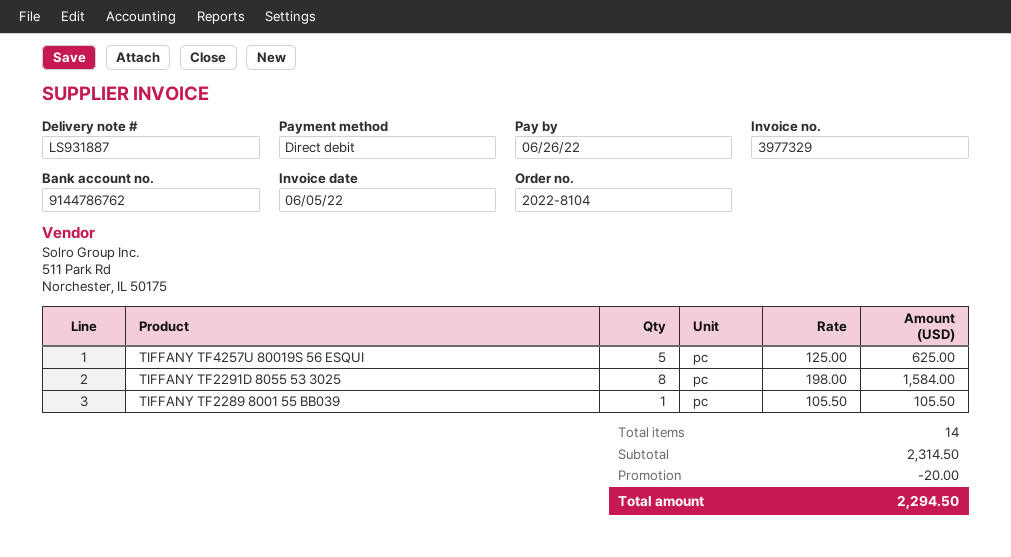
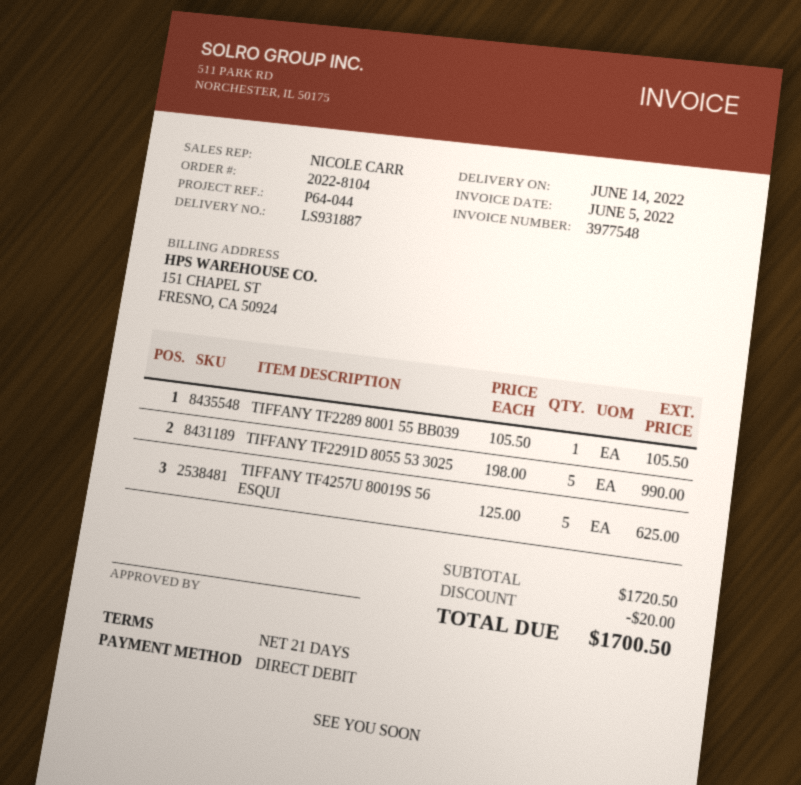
invoice number: 3977329 -> 3977548
TIFFANY TF2291D 8055 53 3025: 8 x 198.00 = 1584.00 -> 5 x 198.00 = 990.00
subtotal: 2314.50 -> 1720.50
total: 2294.50 -> 1700.50

